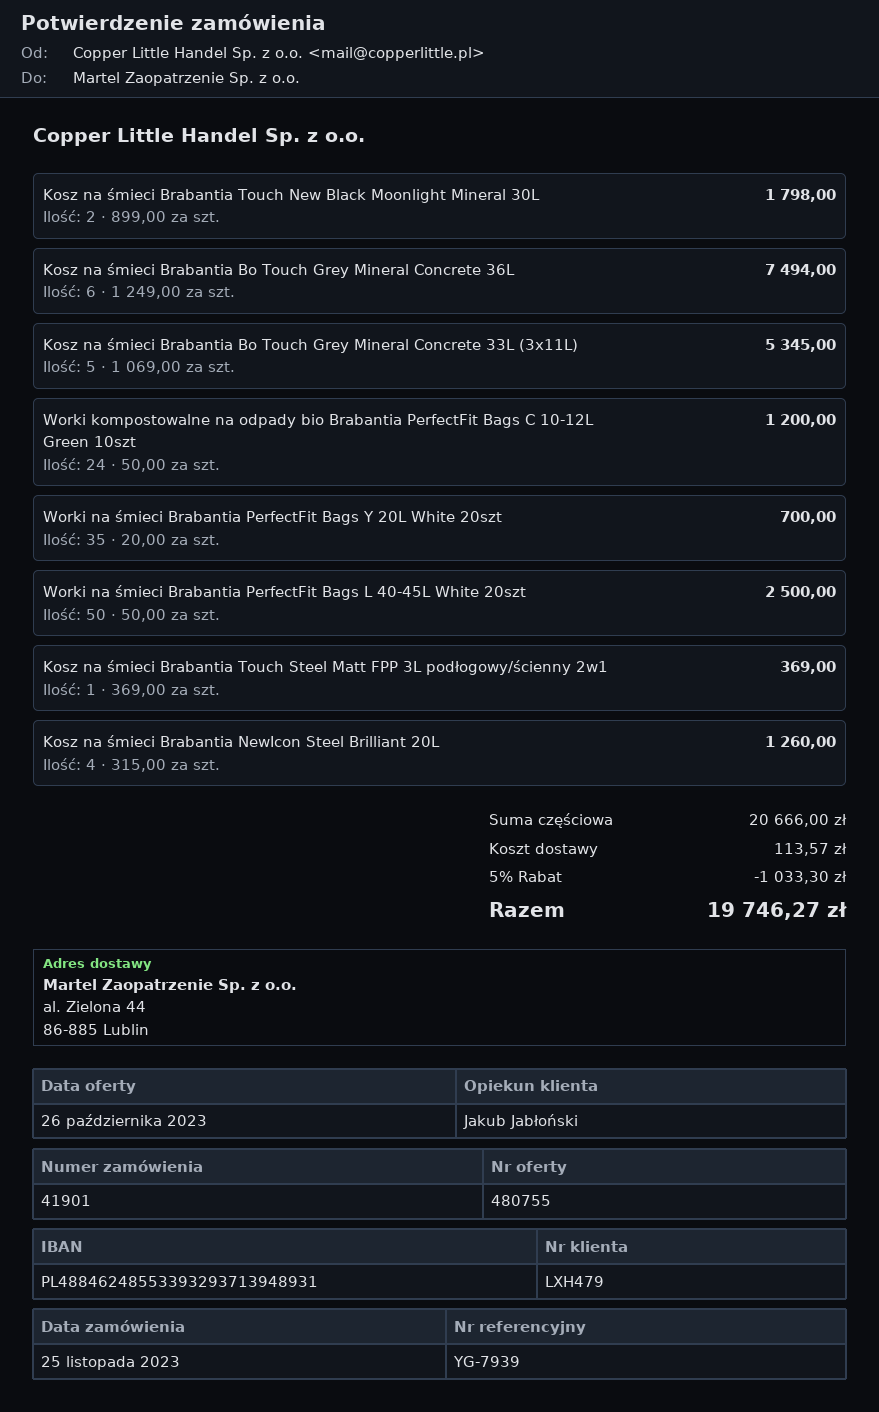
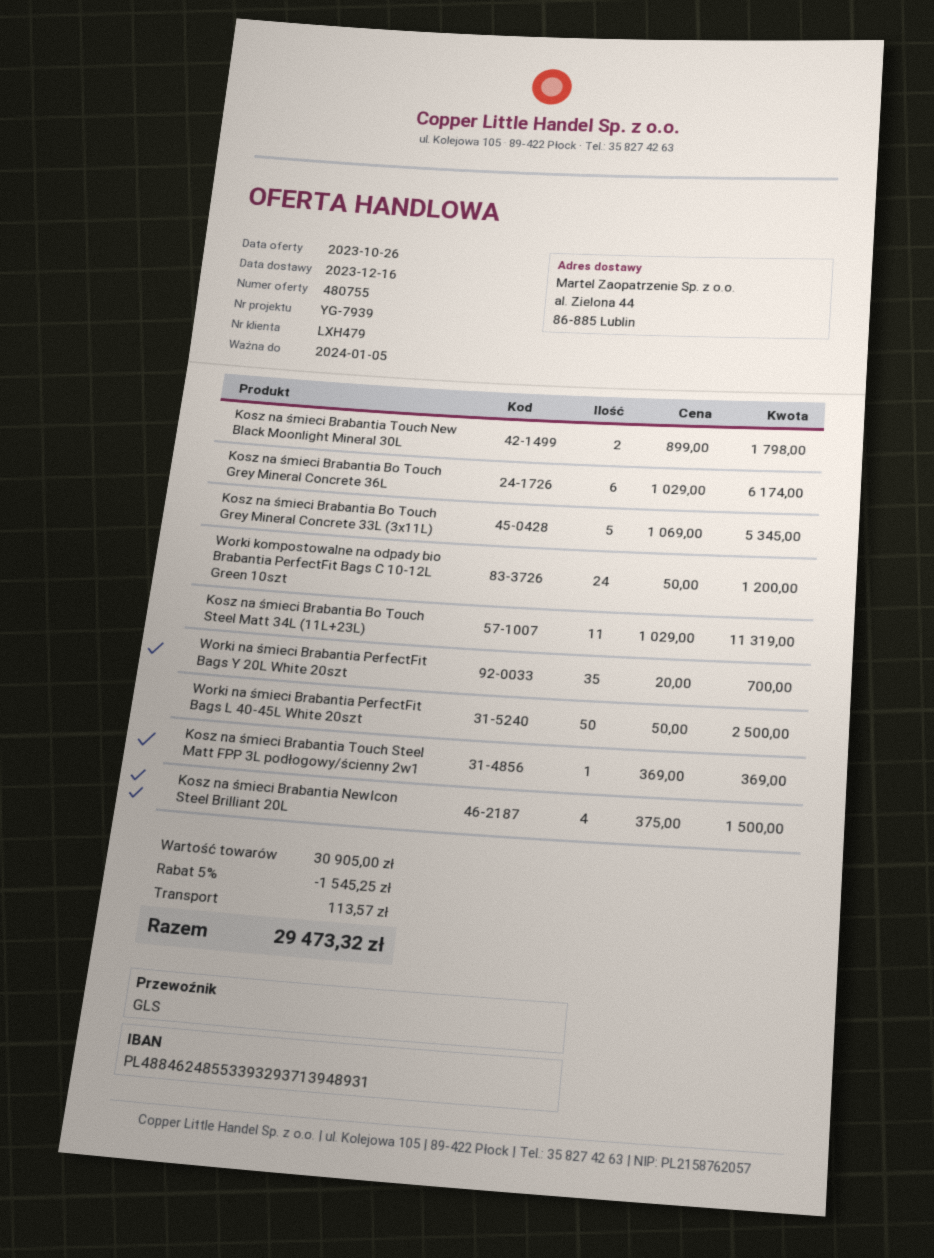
Kosz na śmieci Brabantia Bo Touch Grey Mineral Concrete 36L: 6 x 1249.00 = 7494.00 -> 6 x 1029.00 = 6174.00
Kosz na śmieci Brabantia NewIcon Steel Brilliant 20L: 4 x 315.00 = 1260.00 -> 4 x 375.00 = 1500.00
Kosz na śmieci Brabantia Bo Touch Steel Matt 34L (11L+23L): none -> 11 x 1029.00 = 11319.00
subtotal: 20666.00 -> 30905.00
discount: 5% = 1033.30 -> 5% = 1545.25
total: 19746.27 -> 29473.32

